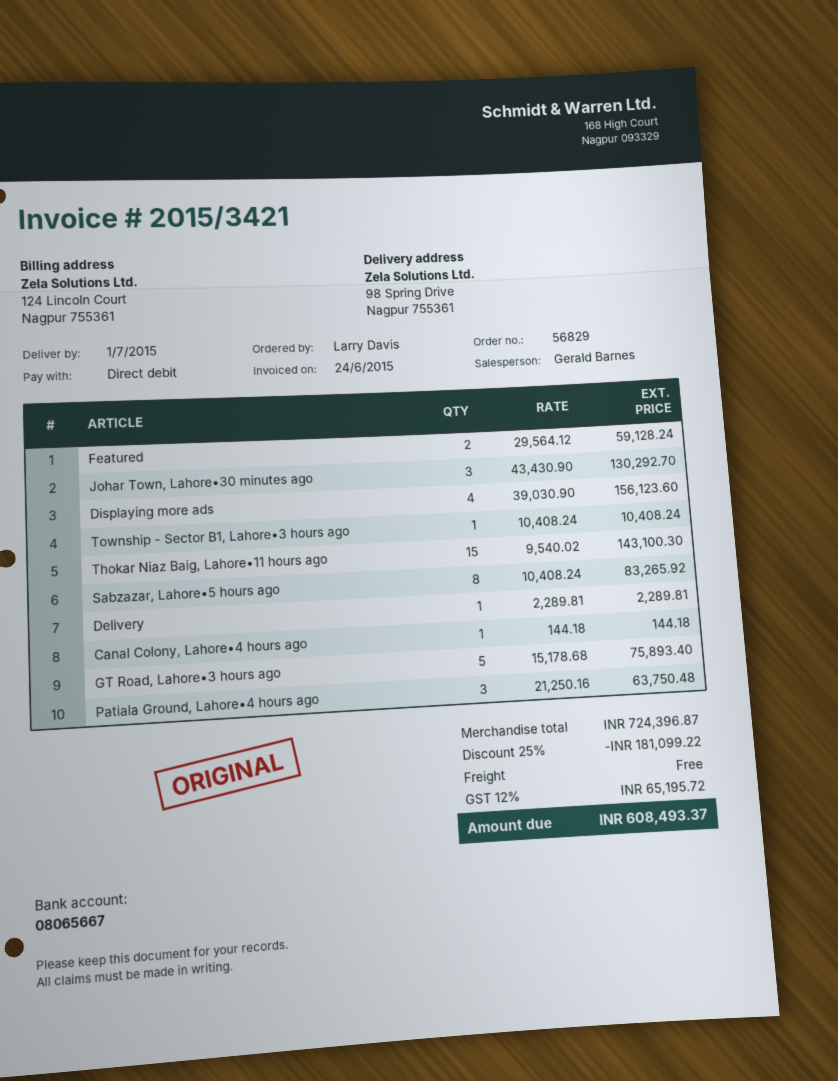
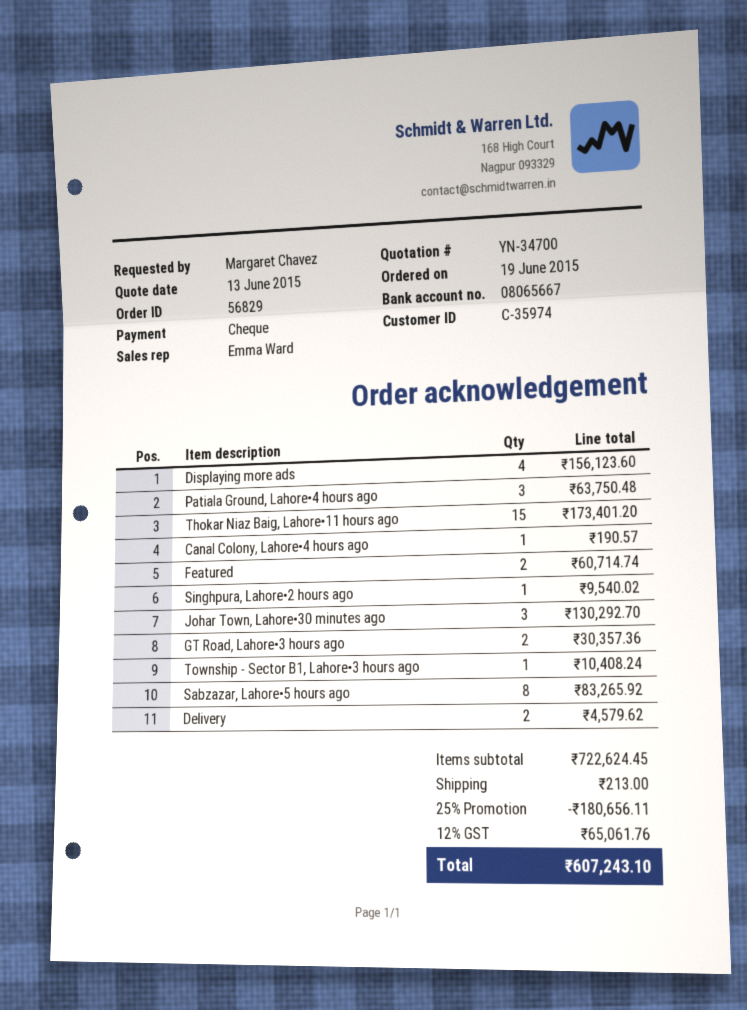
ordered by: Larry Davis -> Margaret Chavez
sales rep: Gerald Barnes -> Emma Ward
payment method: direct debit -> cheque
Featured: 2 for 59128.24 -> 2 for 60714.74
Thokar Niaz Baig, Lahore•11 hours ago: 15 for 143100.30 -> 15 for 173401.20
Delivery: 1 for 2289.81 -> 2 for 4579.62
Canal Colony, Lahore•4 hours ago: 1 for 144.18 -> 1 for 190.57
GT Road, Lahore•3 hours ago: 5 for 75893.40 -> 2 for 30357.36
Singhpura, Lahore•2 hours ago: none -> 1 for 9540.02
subtotal: 724396.87 -> 722624.45
discount: 25% = 181099.22 -> 25% = 180656.11
shipping: 0.00 -> 213.00
tax: 12% = 65195.72 -> 12% = 65061.76
total: 608493.37 -> 607243.10

